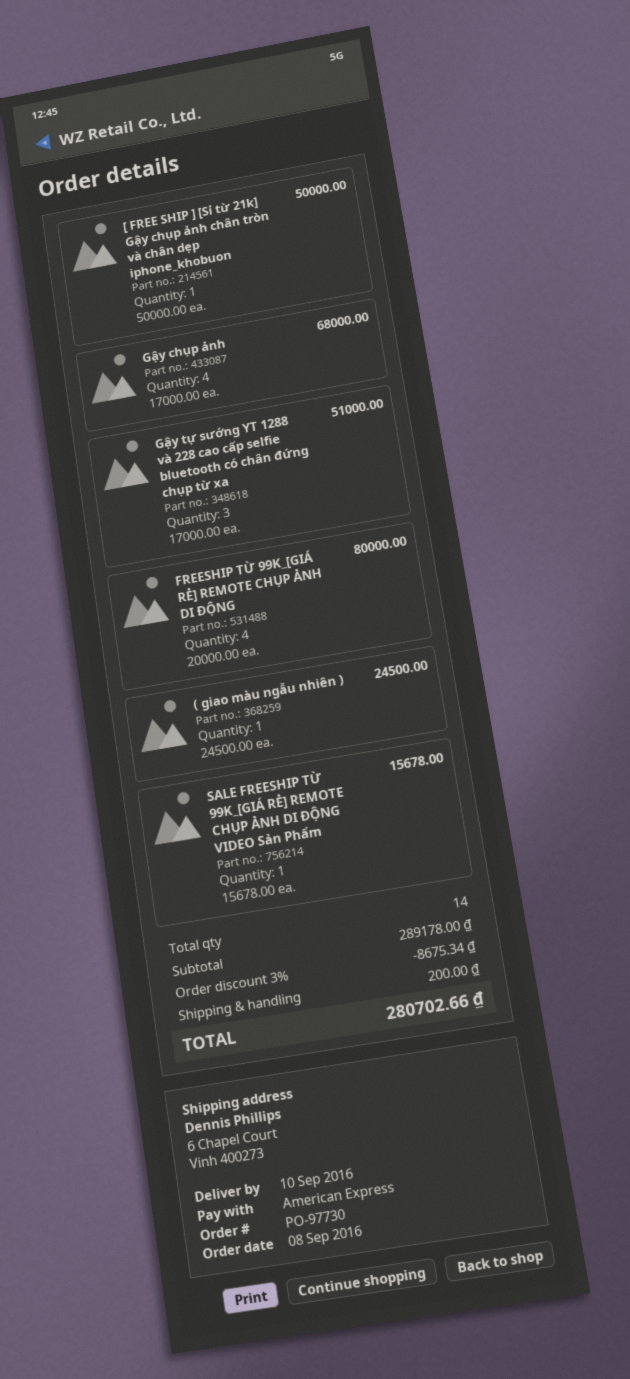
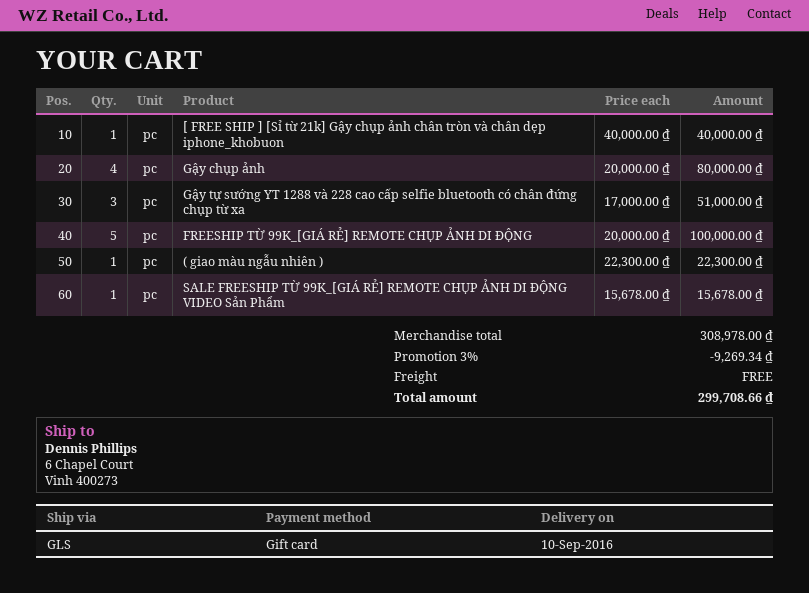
payment method: American Express -> gift card
[ FREE SHIP ] [Sỉ từ 21k] Gậy chụp ảnh chân tròn và chân dẹp iphone_khobuon: 1 x 50000.00 = 50000.00 -> 1 x 40000.00 = 40000.00
Gậy chụp ảnh: 4 x 17000.00 = 68000.00 -> 4 x 20000.00 = 80000.00
FREESHIP TỪ 99K_[GIÁ RẺ] REMOTE CHỤP ẢNH DI ĐỘNG: 4 x 20000.00 = 80000.00 -> 5 x 20000.00 = 100000.00
( giao màu ngẫu nhiên ): 1 x 24500.00 = 24500.00 -> 1 x 22300.00 = 22300.00
subtotal: 289178.00 -> 308978.00
discount: 3% = 8675.34 -> 3% = 9269.34
shipping: 200.00 -> 0.00
total: 280702.66 -> 299708.66

